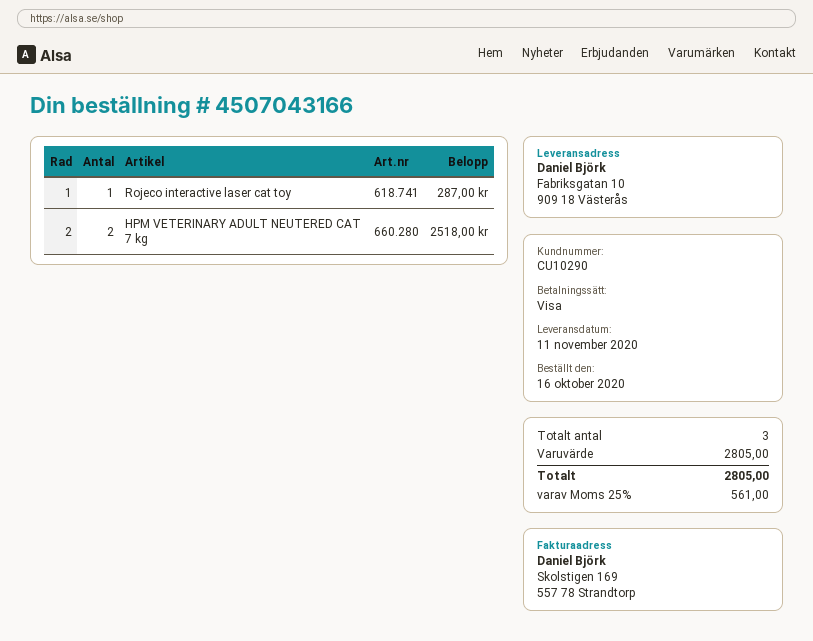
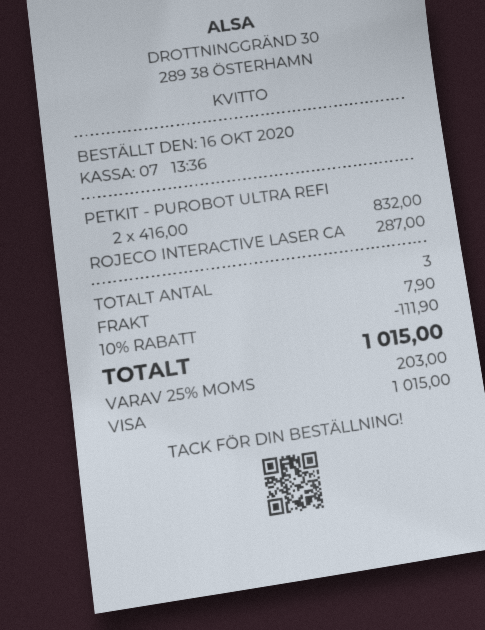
HPM VETERINARY ADULT NEUTERED CAT 7 kg: 2 for 2518.00 -> none
PETKIT - PUROBOT ULTRA REFI: none -> 2 for 832.00
discount: none -> 10% = 111.90
shipping: none -> 7.90
tax: 25% = 561.00 -> 25% = 203.00
total: 2805.00 -> 1015.00

